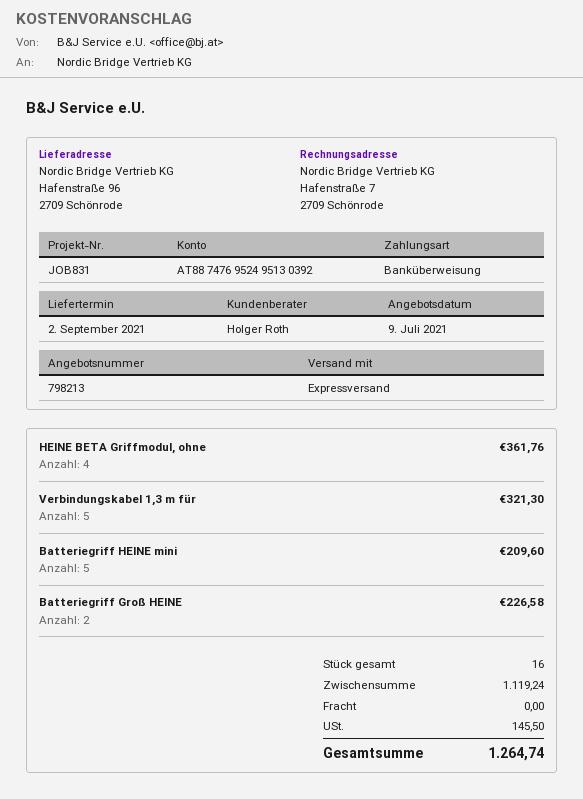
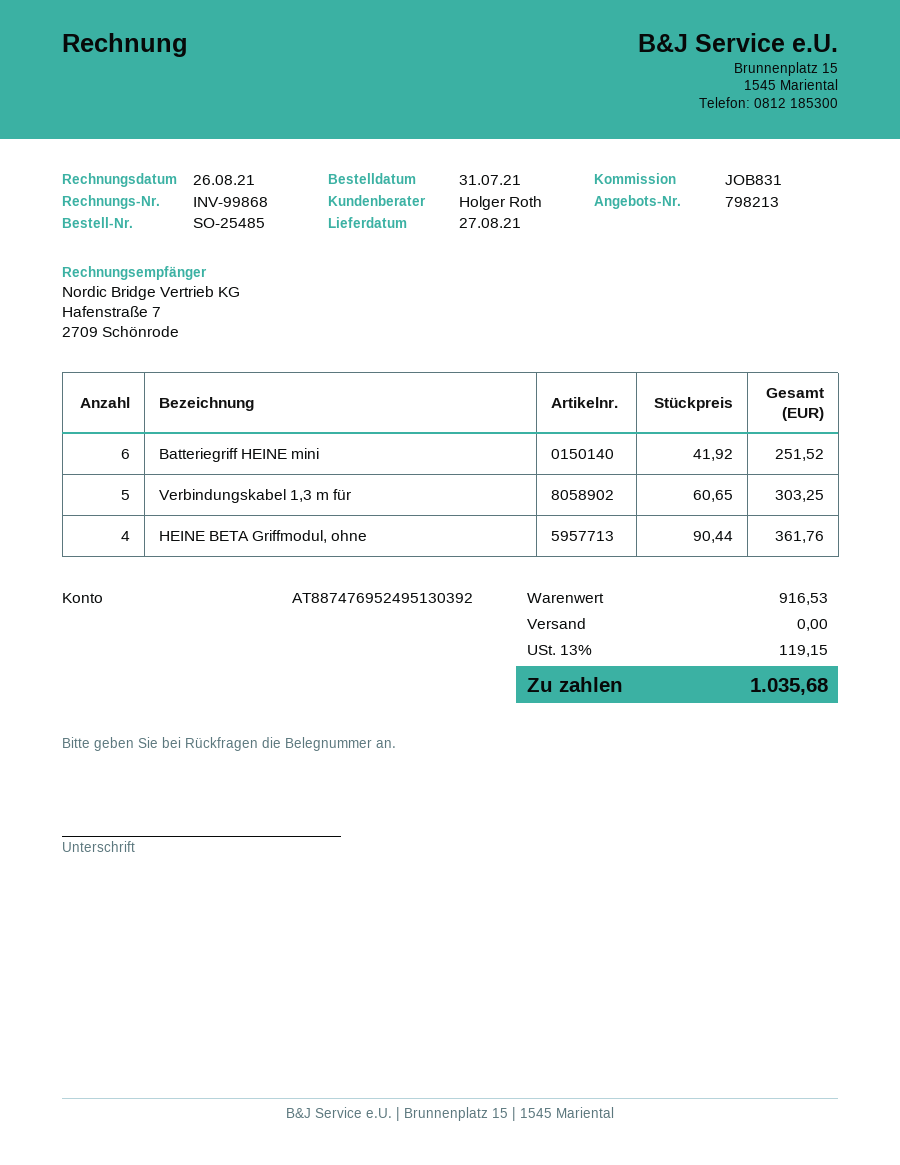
delivery date: 2021-09-02 -> 2021-08-27
Verbindungskabel 1,3 m für: 5 for 321.30 -> 5 for 303.25
Batteriegriff HEINE mini: 5 for 209.60 -> 6 for 251.52
Batteriegriff Groß HEINE: 2 for 226.58 -> none
subtotal: 1119.24 -> 916.53
tax: 145.50 -> 119.15
total: 1264.74 -> 1035.68

